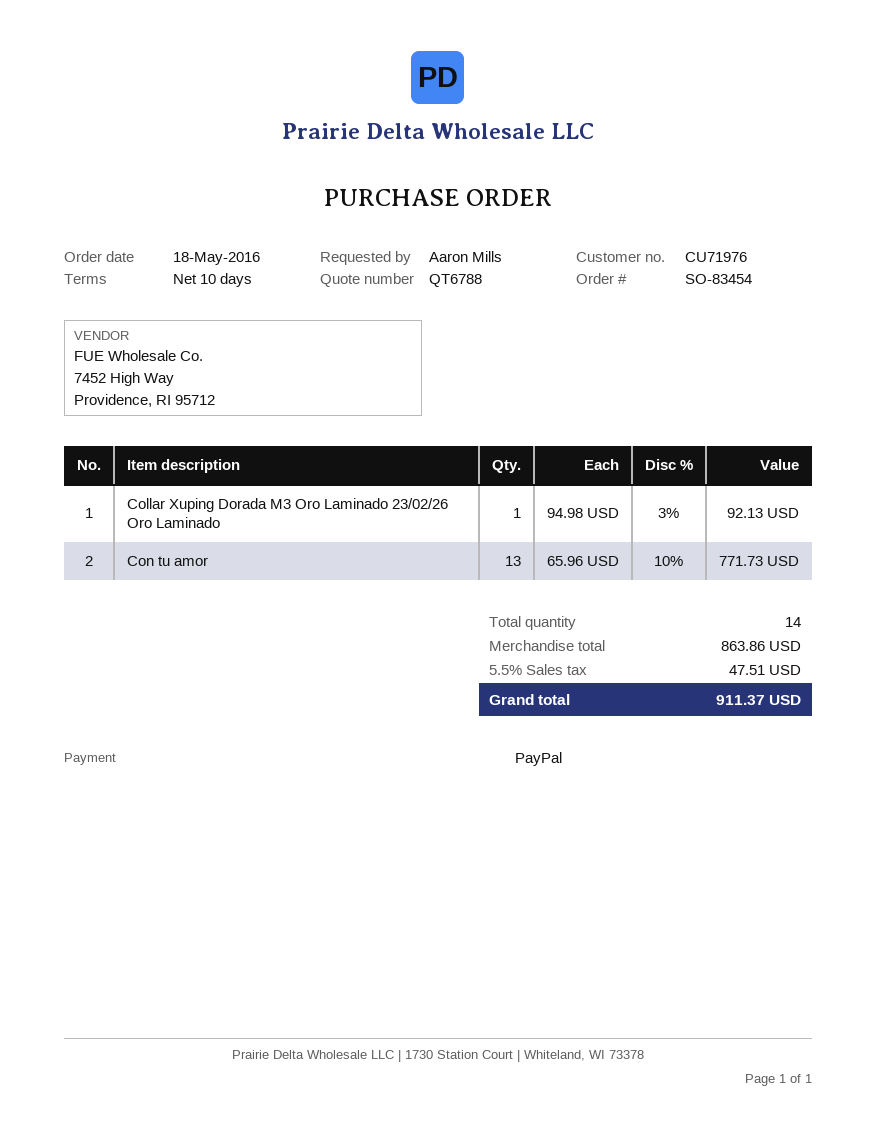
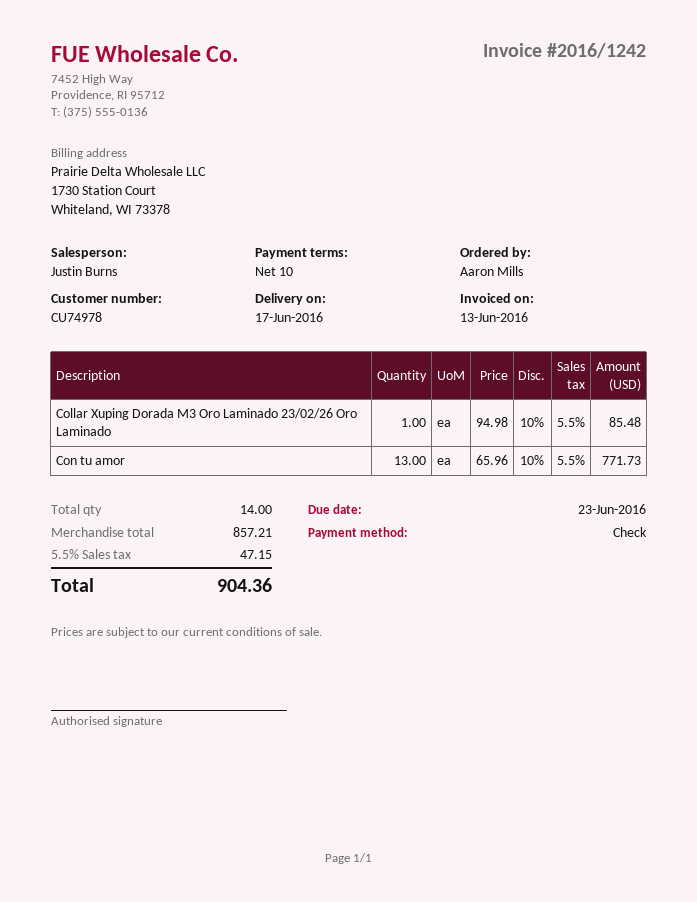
customer number: CU71976 -> CU74978
payment method: PayPal -> cheque
Collar Xuping Dorada M3 Oro Laminado 23/02/26 Oro Laminado: 1 x 94.98 - 3% = 92.13 -> 1 x 94.98 - 10% = 85.48
subtotal: 863.86 -> 857.21
tax: 5.5% = 47.51 -> 5.5% = 47.15
total: 911.37 -> 904.36

